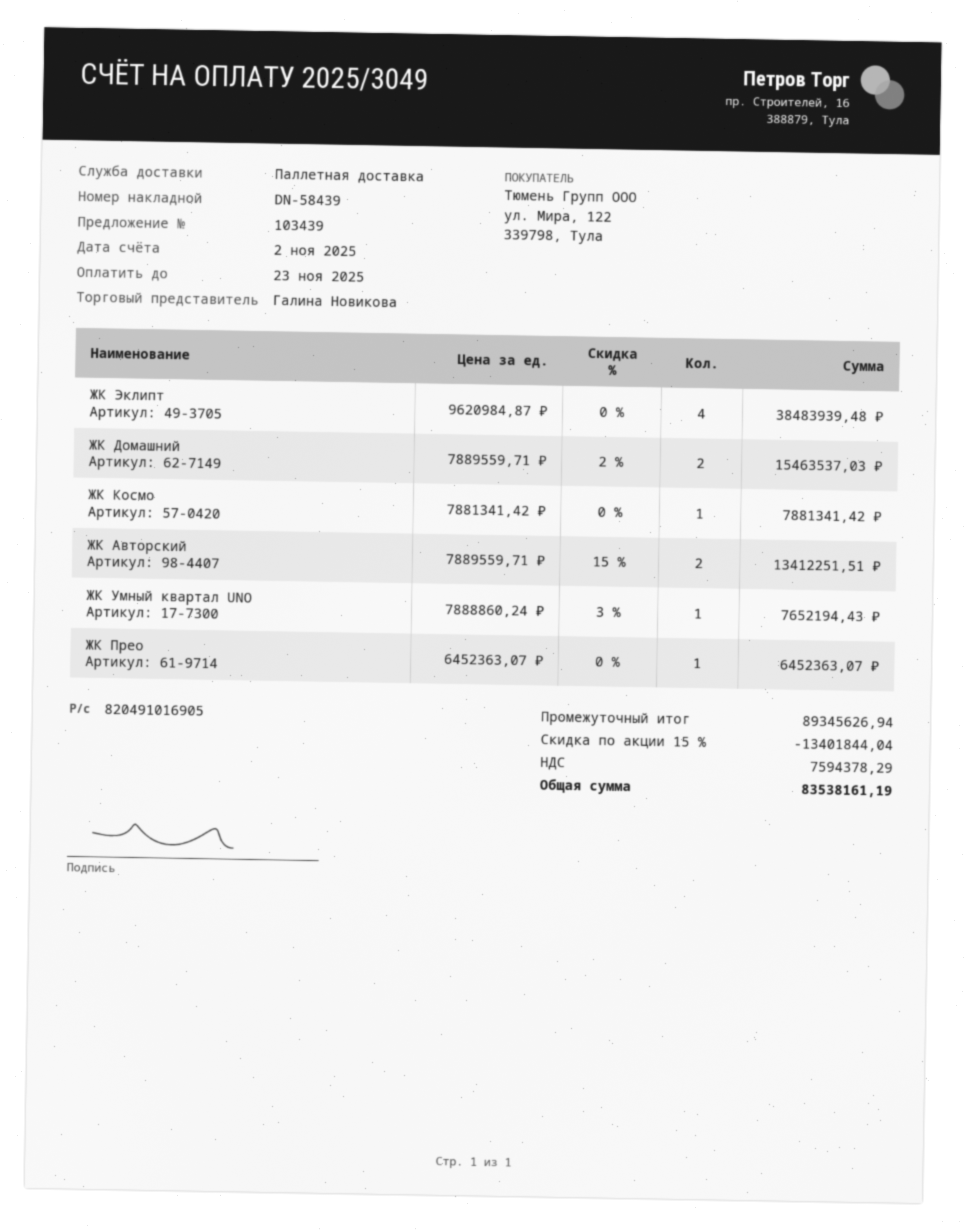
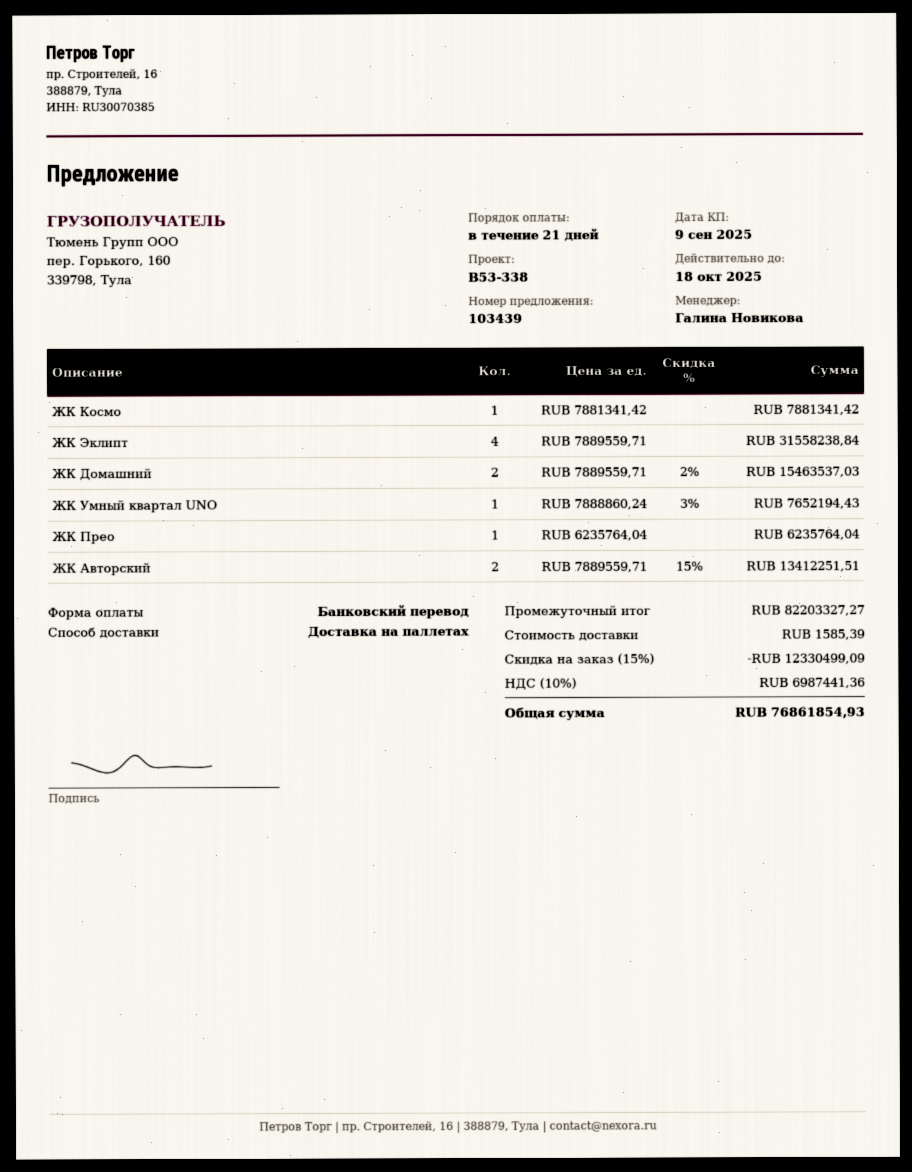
ЖК Эклипт: 4 x 9620984.87 = 38483939.48 -> 4 x 7889559.71 = 31558238.84
ЖК Прео: 1 x 6452363.07 = 6452363.07 -> 1 x 6235764.04 = 6235764.04
subtotal: 89345626.94 -> 82203327.27
discount: 15% = 13401844.04 -> 15% = 12330499.09
shipping: none -> 1585.39
tax: 7594378.29 -> 6987441.36
total: 83538161.19 -> 76861854.93

